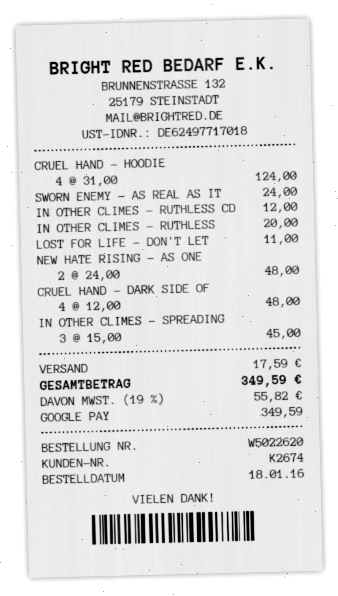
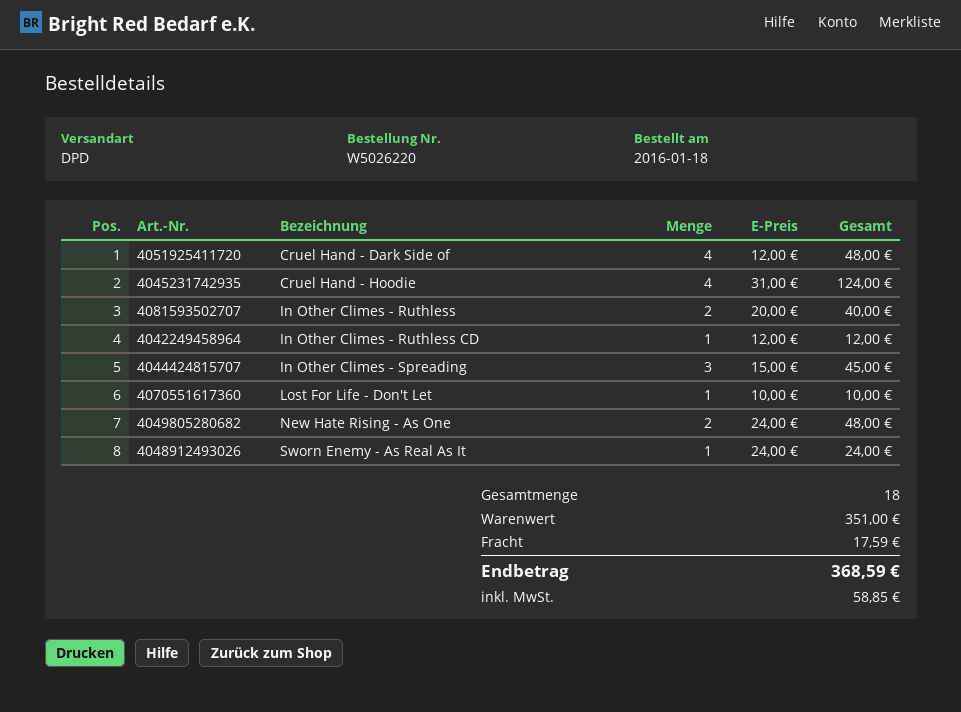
order number: W5022620 -> W5026220
IN OTHER CLIMES - RUTHLESS: 1 x 20.00 = 20.00 -> 2 x 20.00 = 40.00
LOST FOR LIFE - DON'T LET: 1 x 11.00 = 11.00 -> 1 x 10.00 = 10.00
tax: 55.82 -> 58.85
total: 349.59 -> 368.59

